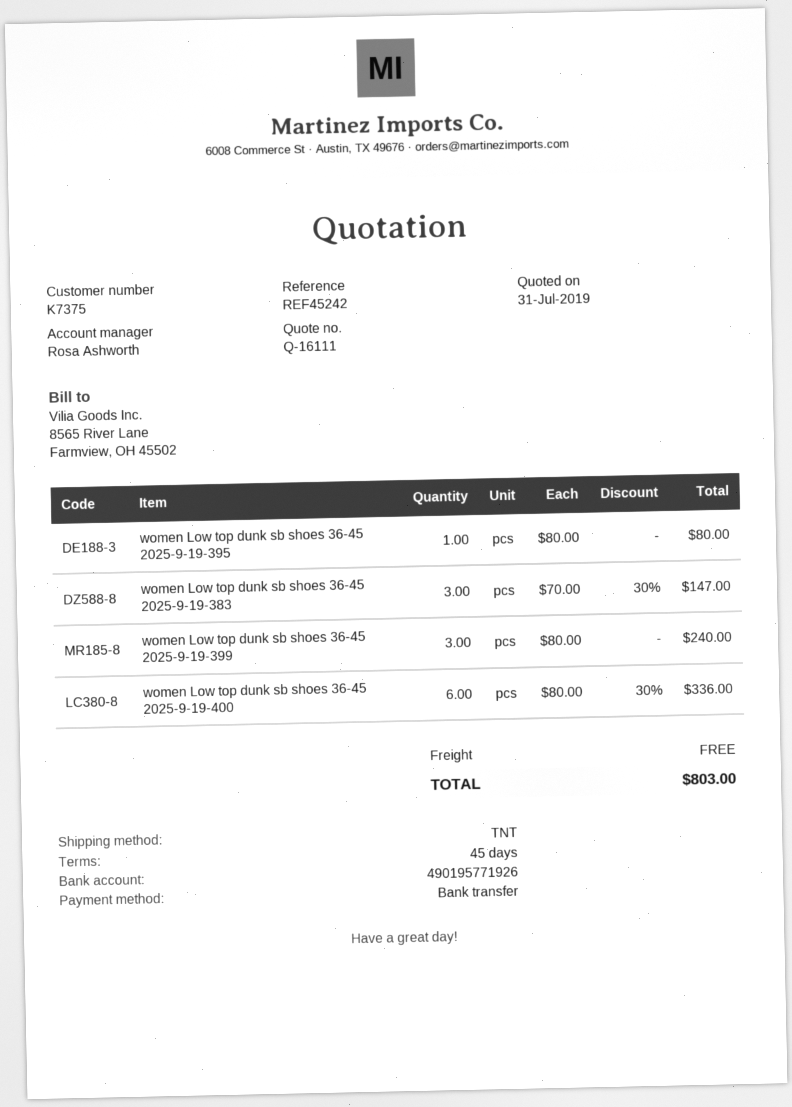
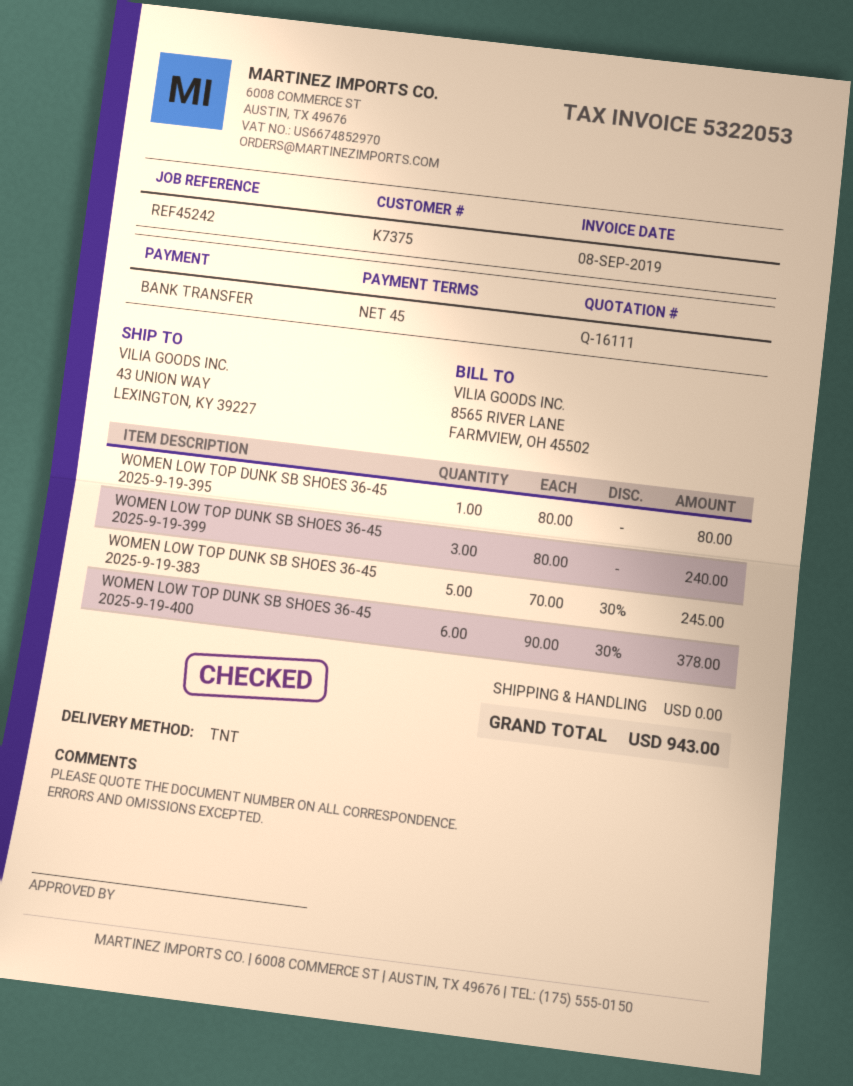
women Low top dunk sb shoes 36-45 2025-9-19-383: 3 x 70.00 - 30% = 147.00 -> 5 x 70.00 - 30% = 245.00
women Low top dunk sb shoes 36-45 2025-9-19-400: 6 x 80.00 - 30% = 336.00 -> 6 x 90.00 - 30% = 378.00
total: 803.00 -> 943.00

